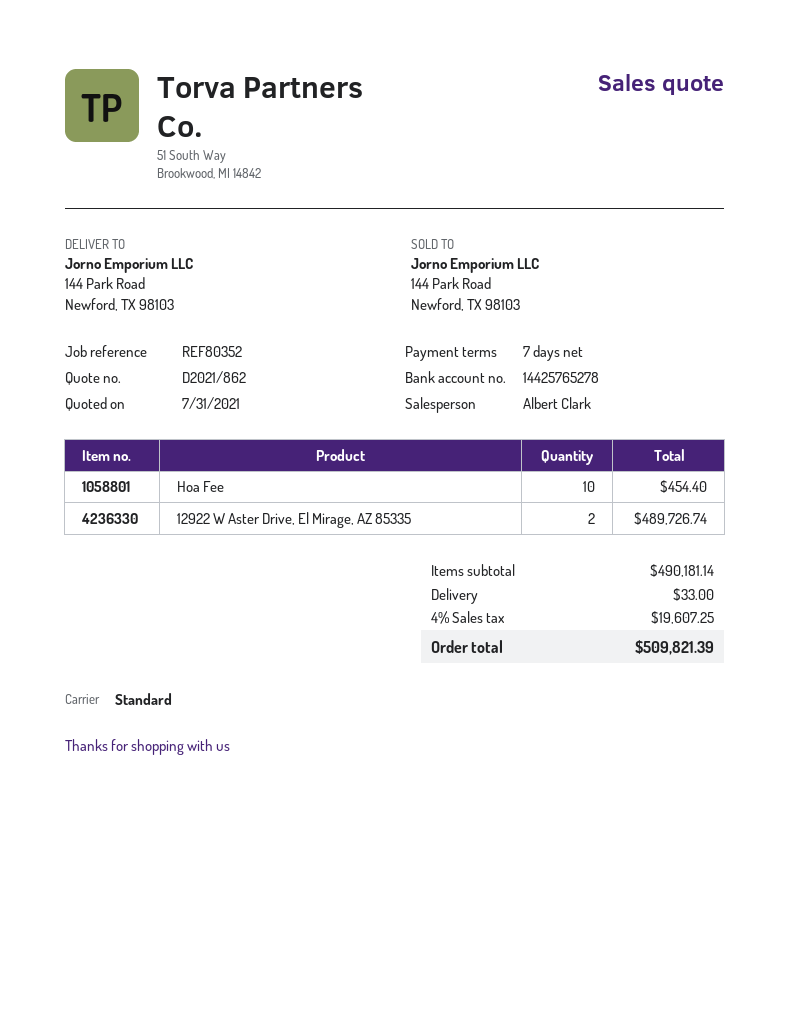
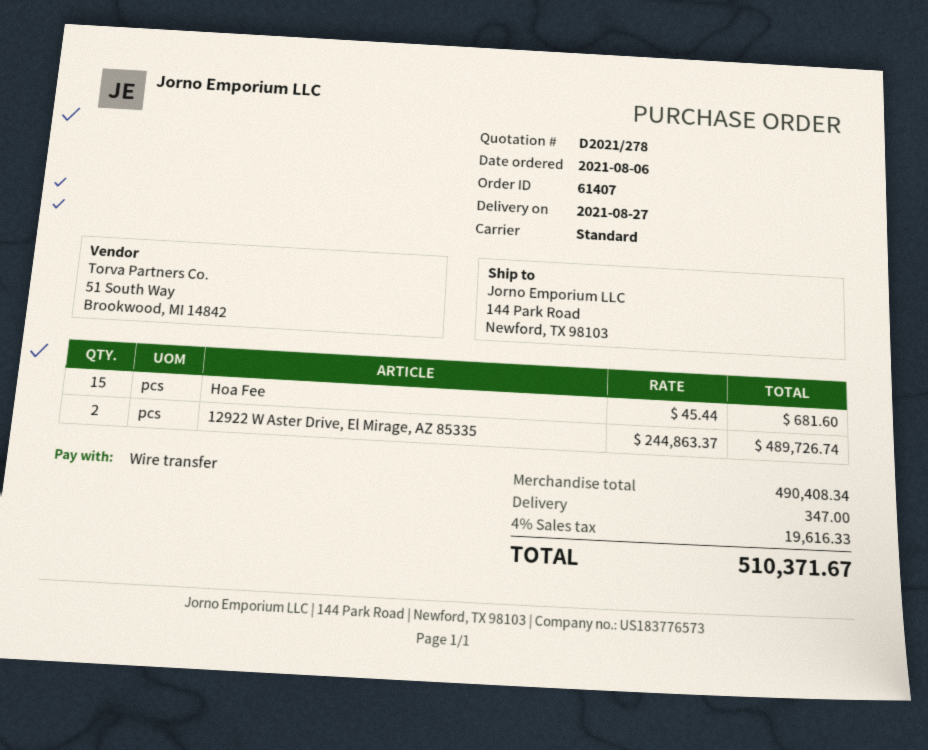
quote number: D2021/862 -> D2021/278
Hoa Fee: 10 for 454.40 -> 15 for 681.60
subtotal: 490181.14 -> 490408.34
shipping: 33.00 -> 347.00
tax: 4% = 19607.25 -> 4% = 19616.33
total: 509821.39 -> 510371.67

